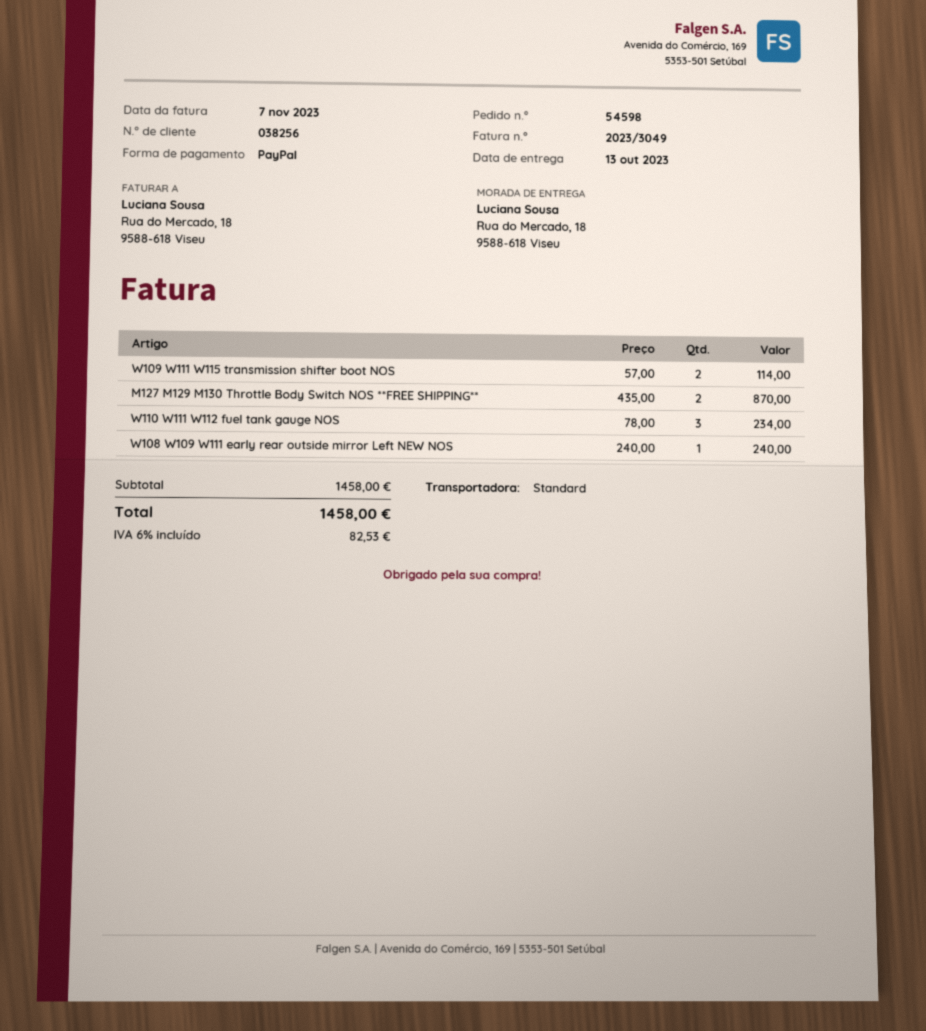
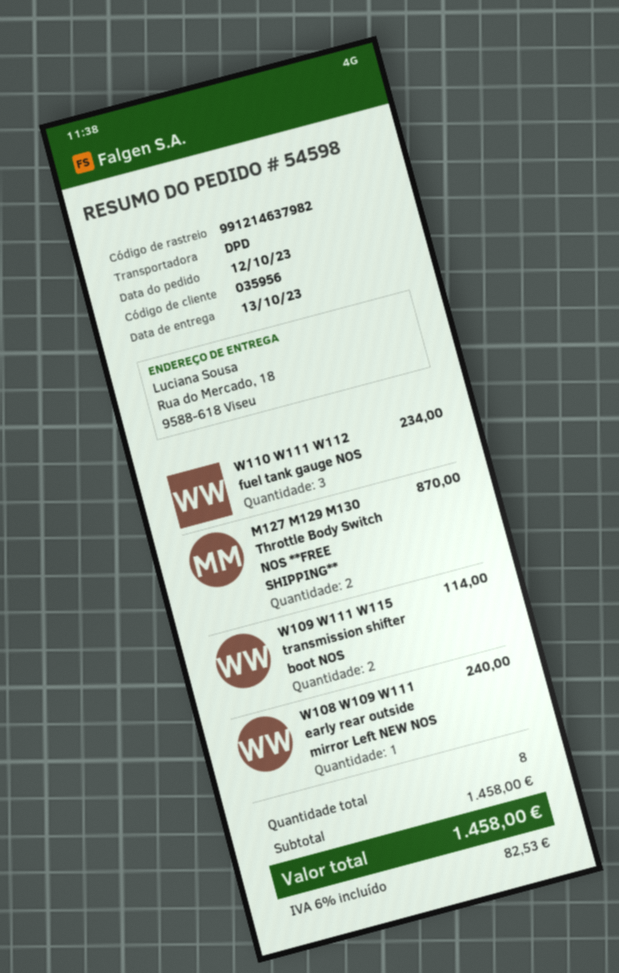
customer number: 038256 -> 035956
shipping method: standard -> DPD

